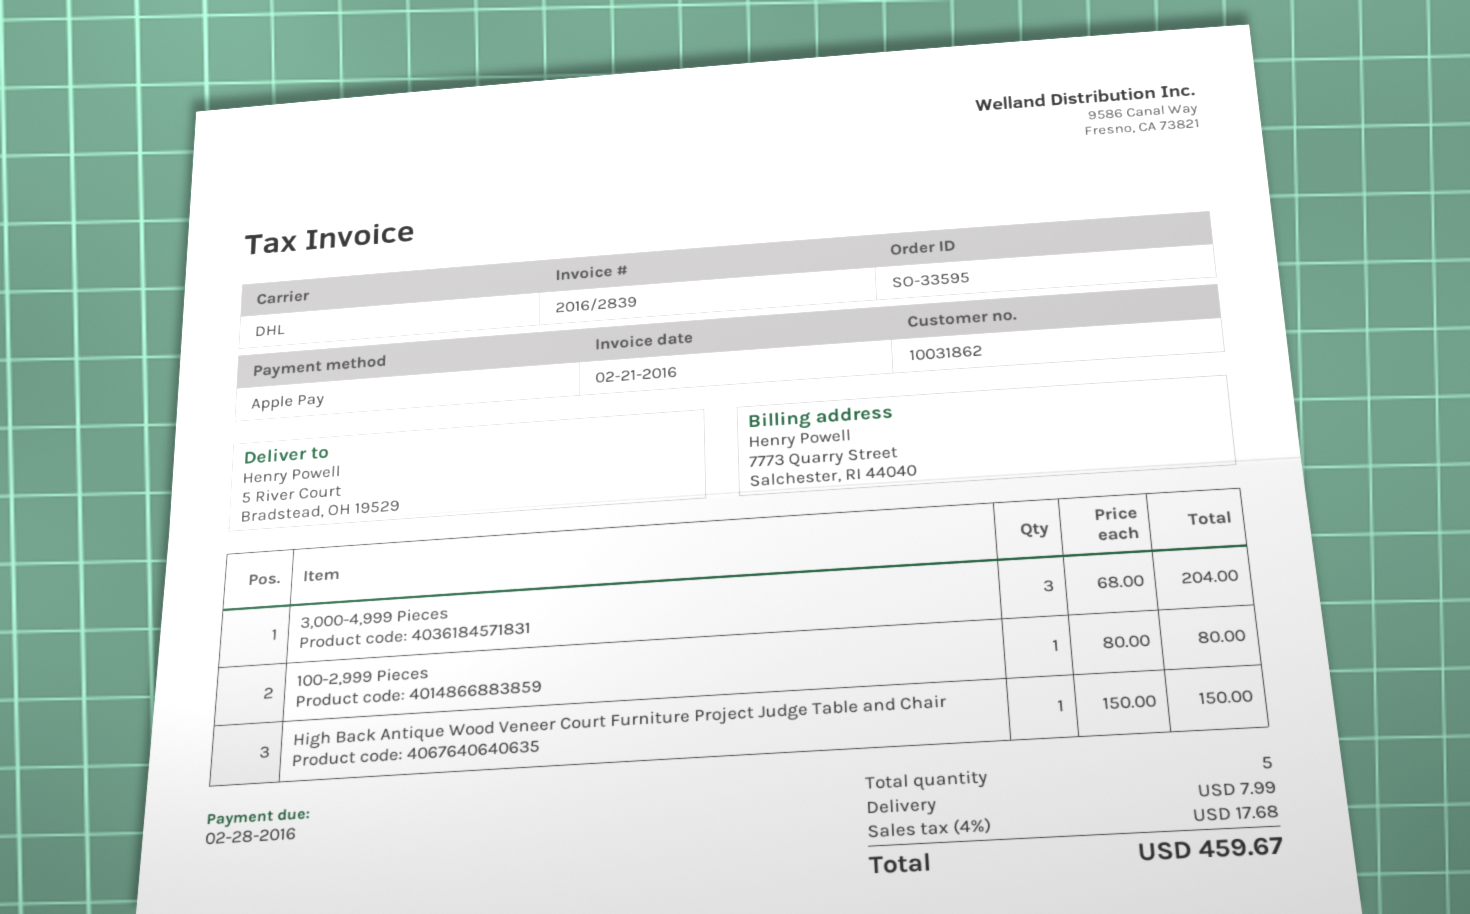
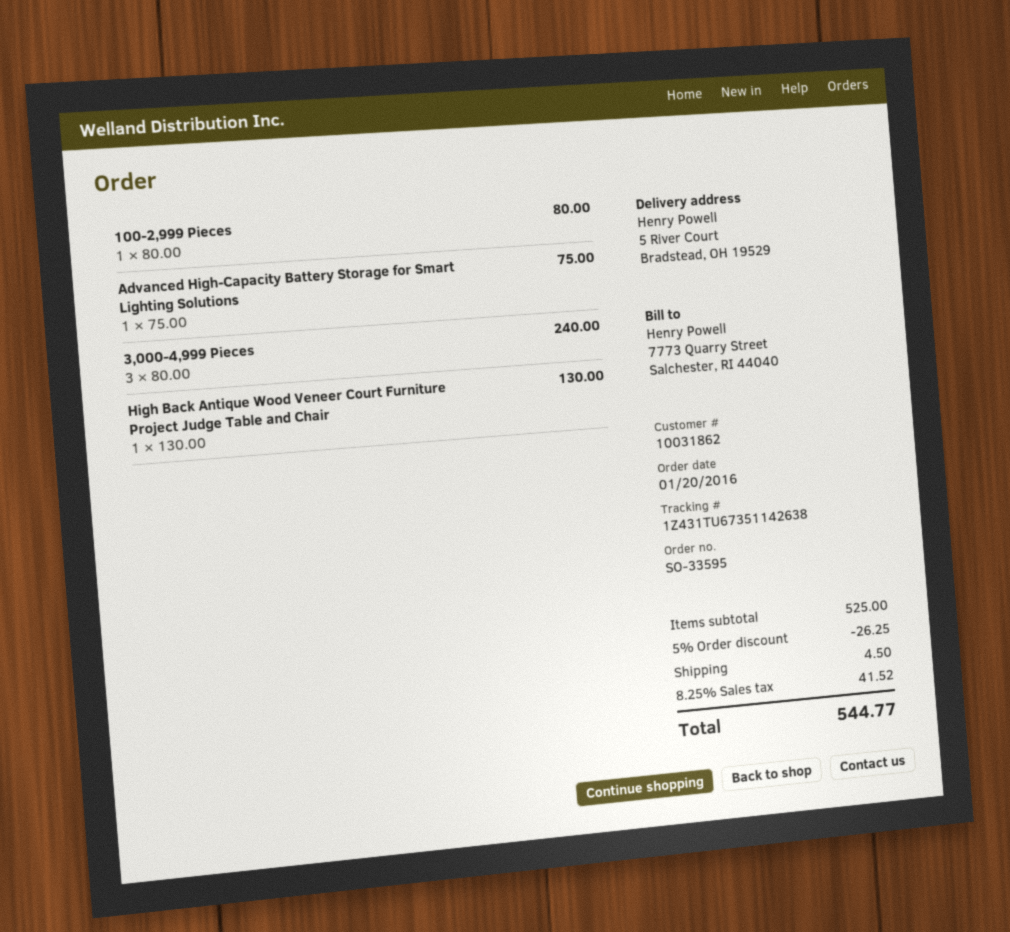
3,000-4,999 Pieces: 3 x 68.00 = 204.00 -> 3 x 80.00 = 240.00
High Back Antique Wood Veneer Court Furniture Project Judge Table and Chair: 1 x 150.00 = 150.00 -> 1 x 130.00 = 130.00
Advanced High-Capacity Battery Storage for Smart Lighting Solutions: none -> 1 x 75.00 = 75.00
discount: none -> 5% = 26.25
shipping: 7.99 -> 4.50
tax: 4% = 17.68 -> 8.25% = 41.52
total: 459.67 -> 544.77

